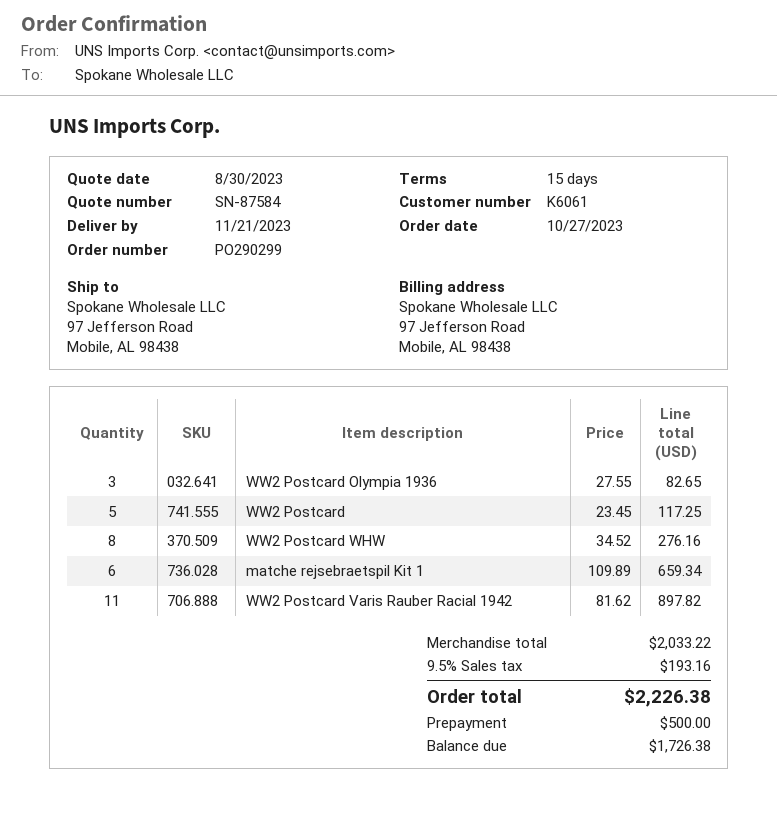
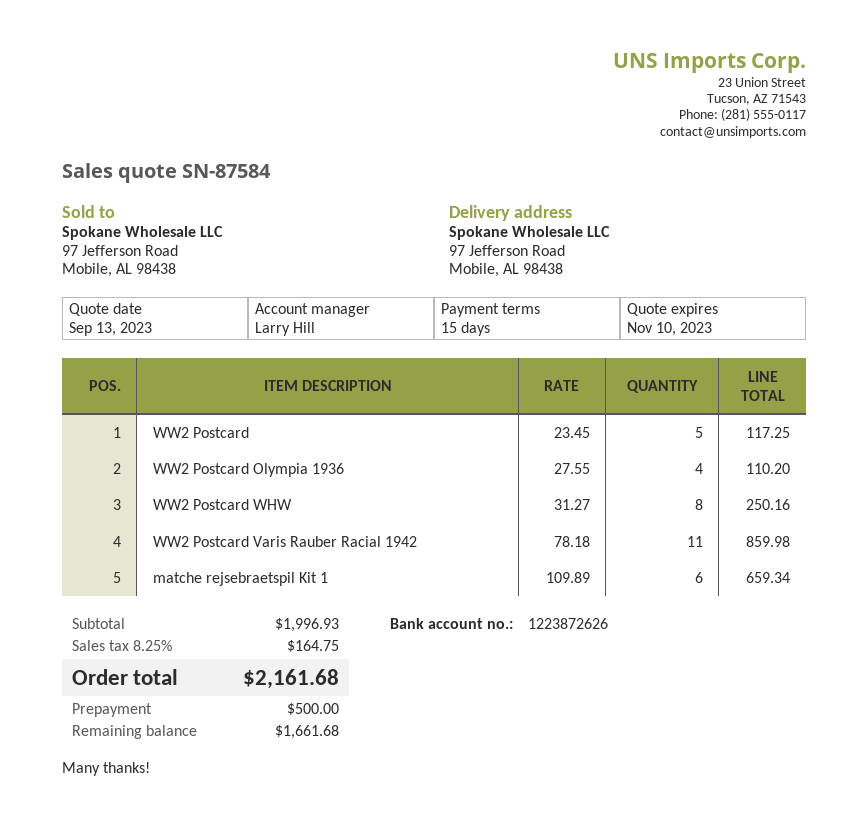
quote date: 2023-08-30 -> 2023-09-13
WW2 Postcard Olympia 1936: 3 x 27.55 = 82.65 -> 4 x 27.55 = 110.20
WW2 Postcard WHW: 8 x 34.52 = 276.16 -> 8 x 31.27 = 250.16
WW2 Postcard Varis Rauber Racial 1942: 11 x 81.62 = 897.82 -> 11 x 78.18 = 859.98
subtotal: 2033.22 -> 1996.93
tax: 9.5% = 193.16 -> 8.25% = 164.75
total: 2226.38 -> 2161.68
balance: 1726.38 -> 1661.68

